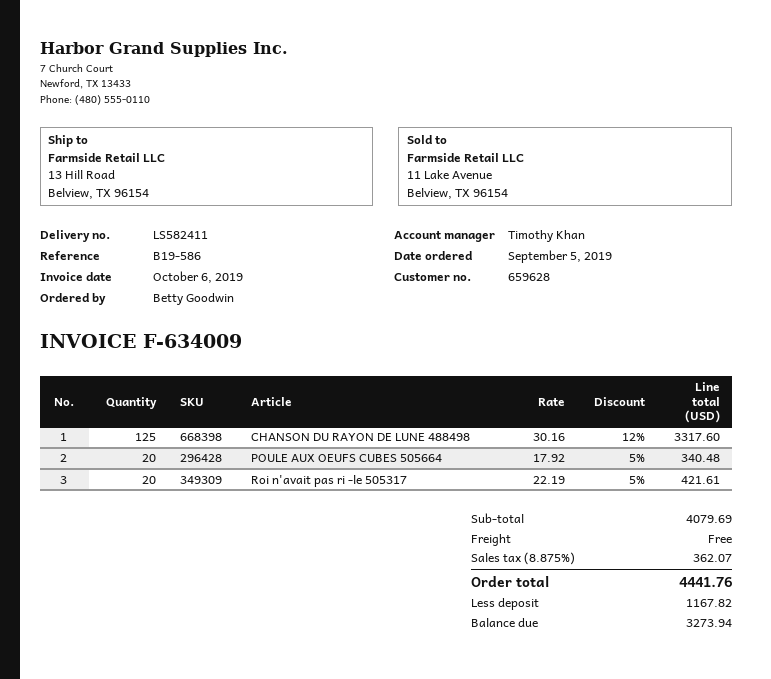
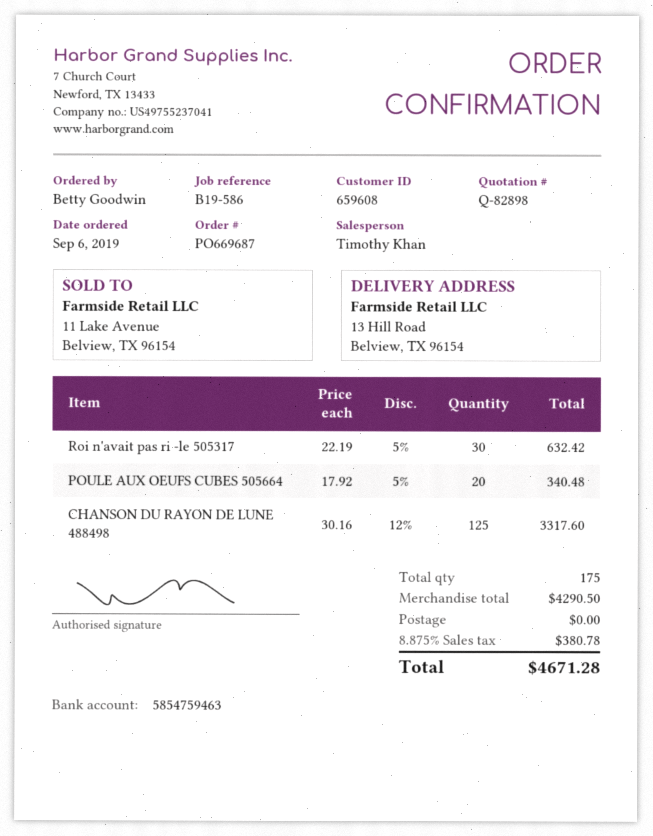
order date: 2019-09-05 -> 2019-09-06
customer number: 659628 -> 659608
Roi n'avait pas ri -le 505317: 20 x 22.19 - 5% = 421.61 -> 30 x 22.19 - 5% = 632.42
subtotal: 4079.69 -> 4290.50
tax: 8.875% = 362.07 -> 8.875% = 380.78
total: 4441.76 -> 4671.28

